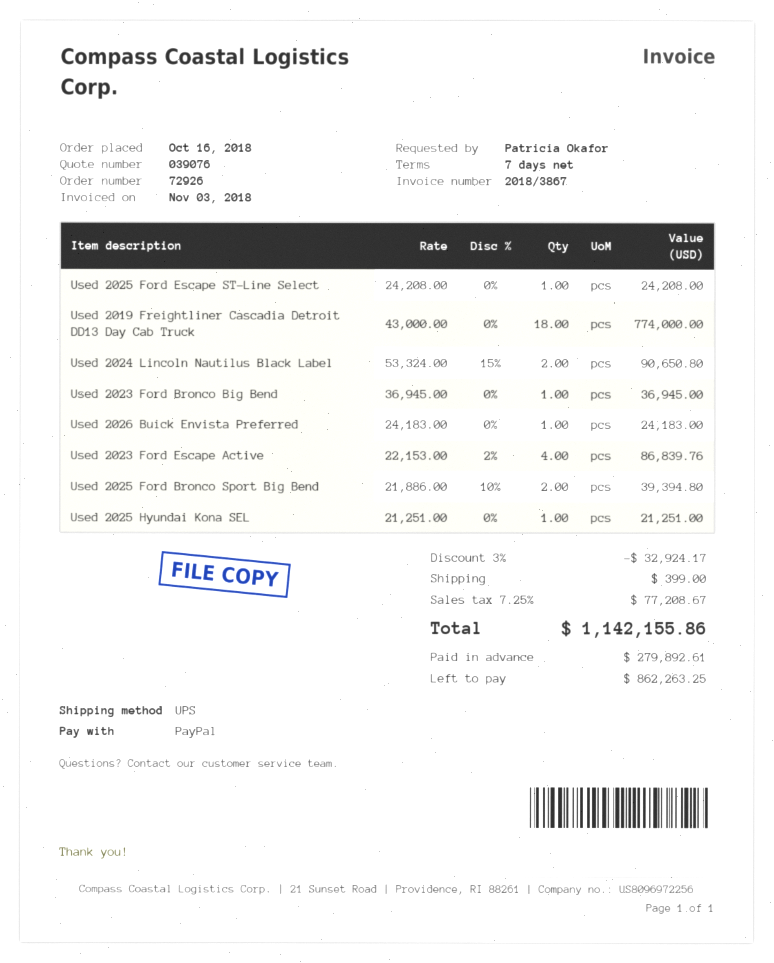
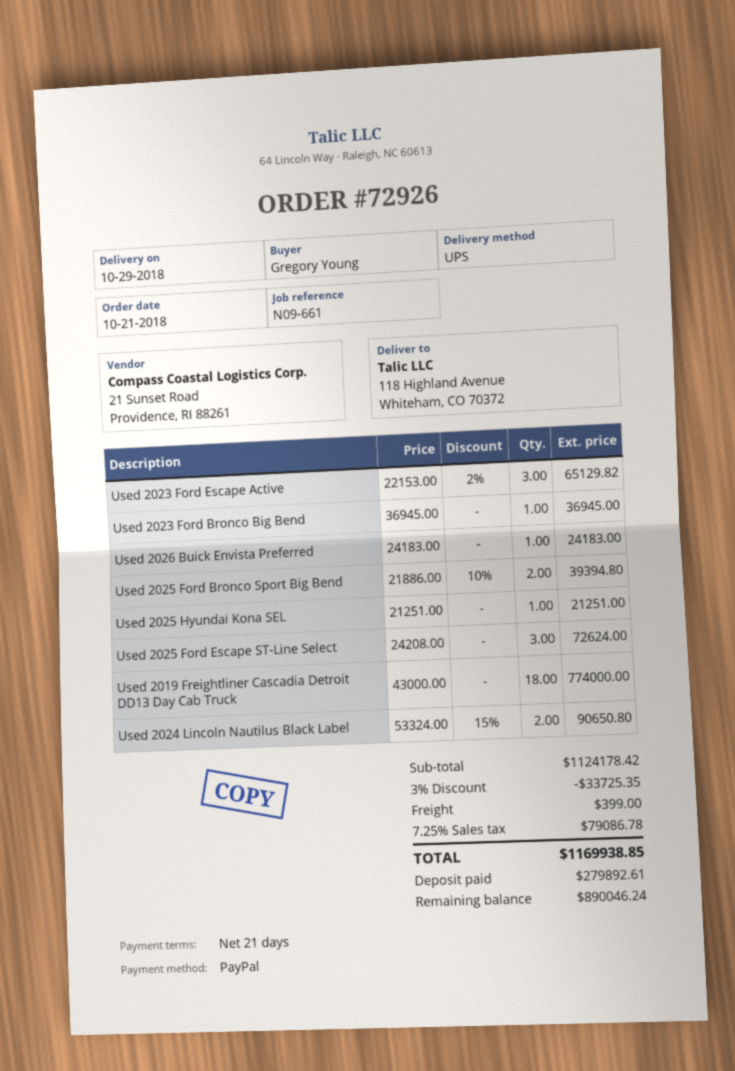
order date: 2018-10-16 -> 2018-10-21
payment terms: 7 days -> 21 days
ordered by: Patricia Okafor -> Gregory Young
Used 2025 Ford Escape ST-Line Select: 1 x 24208.00 = 24208.00 -> 3 x 24208.00 = 72624.00
Used 2023 Ford Escape Active: 4 x 22153.00 - 2% = 86839.76 -> 3 x 22153.00 - 2% = 65129.82
discount: 3% = 32924.17 -> 3% = 33725.35
tax: 7.25% = 77208.67 -> 7.25% = 79086.78
total: 1142155.86 -> 1169938.85
balance: 862263.25 -> 890046.24

